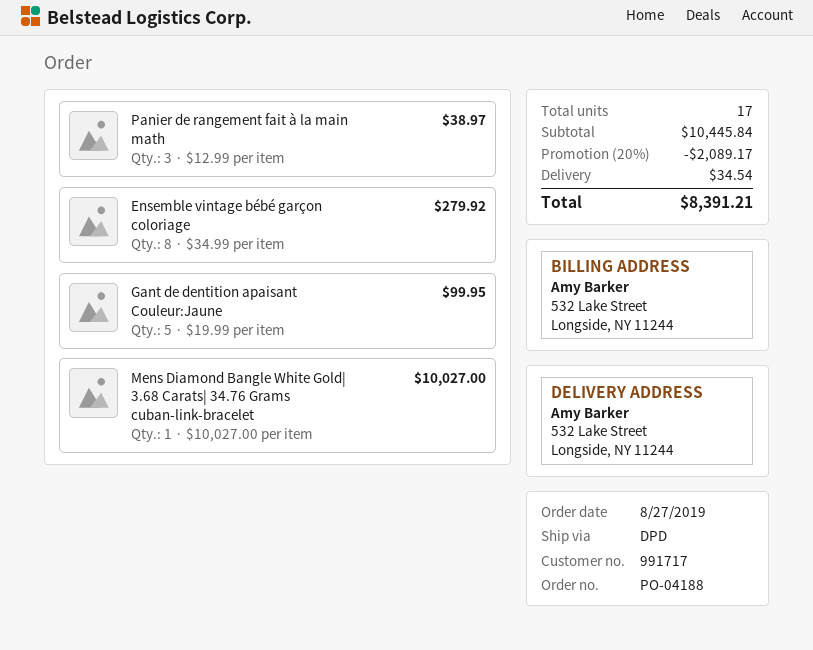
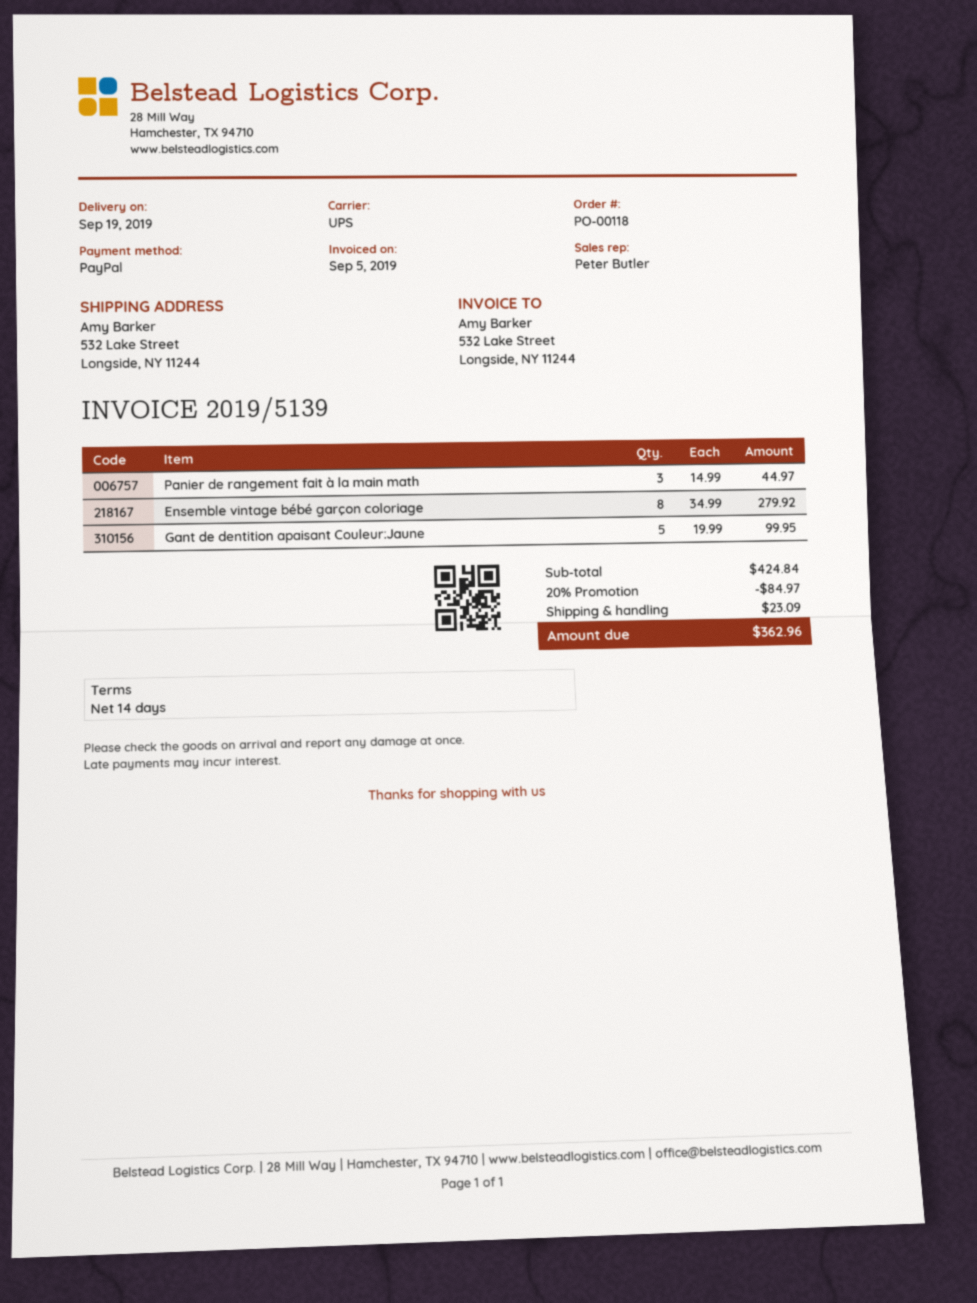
order number: PO-04188 -> PO-00118
shipping method: DPD -> UPS
Panier de rangement fait à la main math: 3 x 12.99 = 38.97 -> 3 x 14.99 = 44.97
Mens Diamond Bangle White Gold| 3.68 Carats| 34.76 Grams cuban-link-bracelet: 1 x 10027.00 = 10027.00 -> none
subtotal: 10445.84 -> 424.84
discount: 20% = 2089.17 -> 20% = 84.97
shipping: 34.54 -> 23.09
total: 8391.21 -> 362.96

